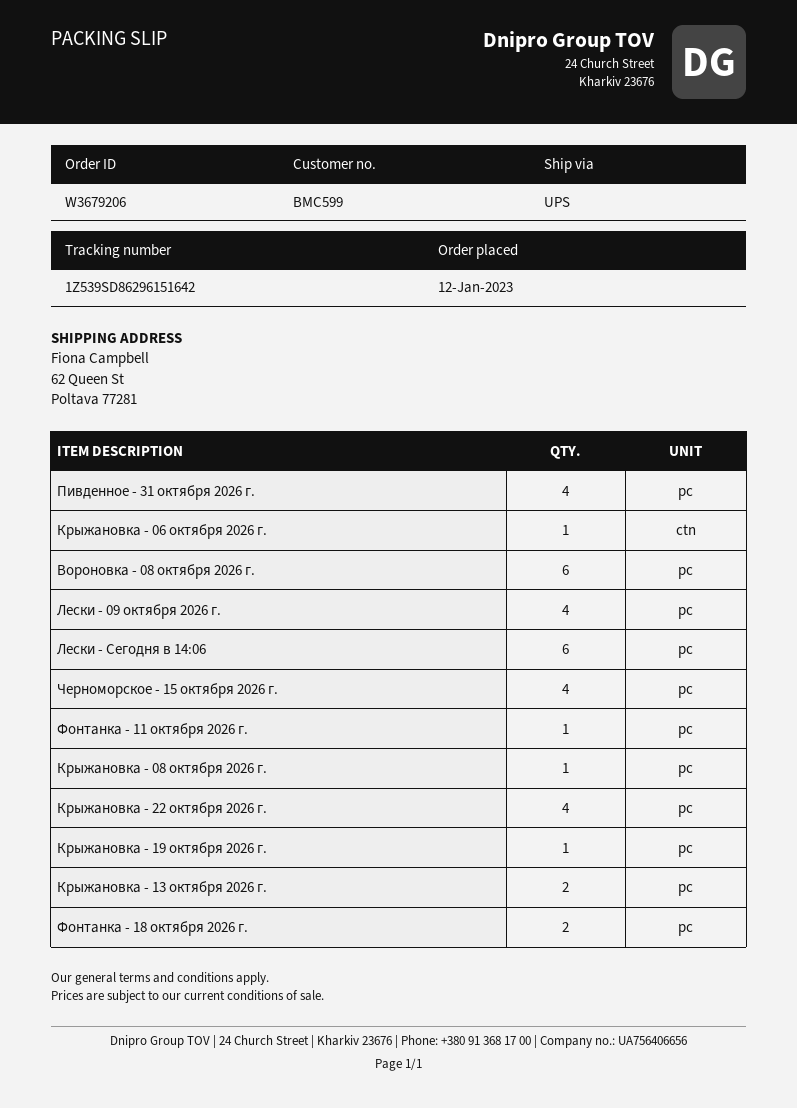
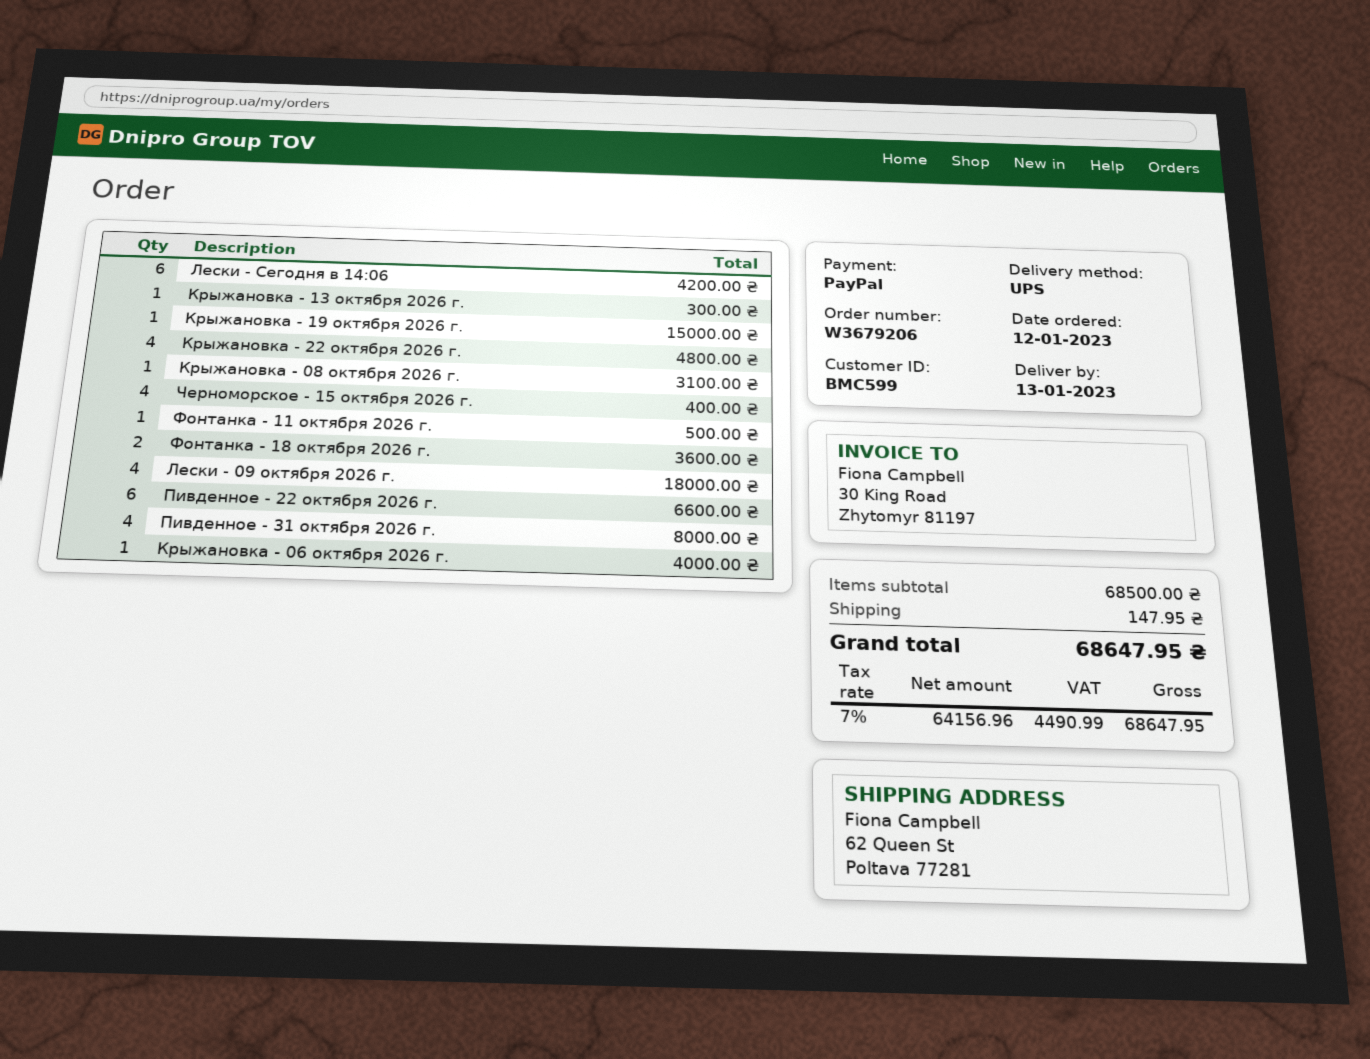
Вороновка - 08 октября 2026 г.: 6 -> none
Крыжановка - 13 октября 2026 г.: 2 -> 1
Пивденное - 22 октября 2026 г.: none -> 6

